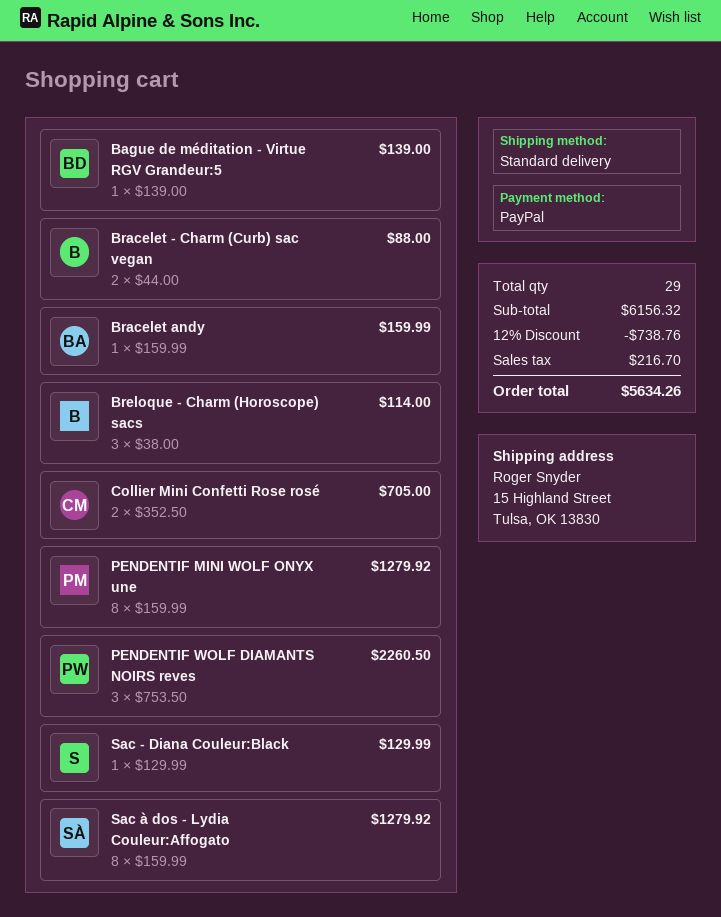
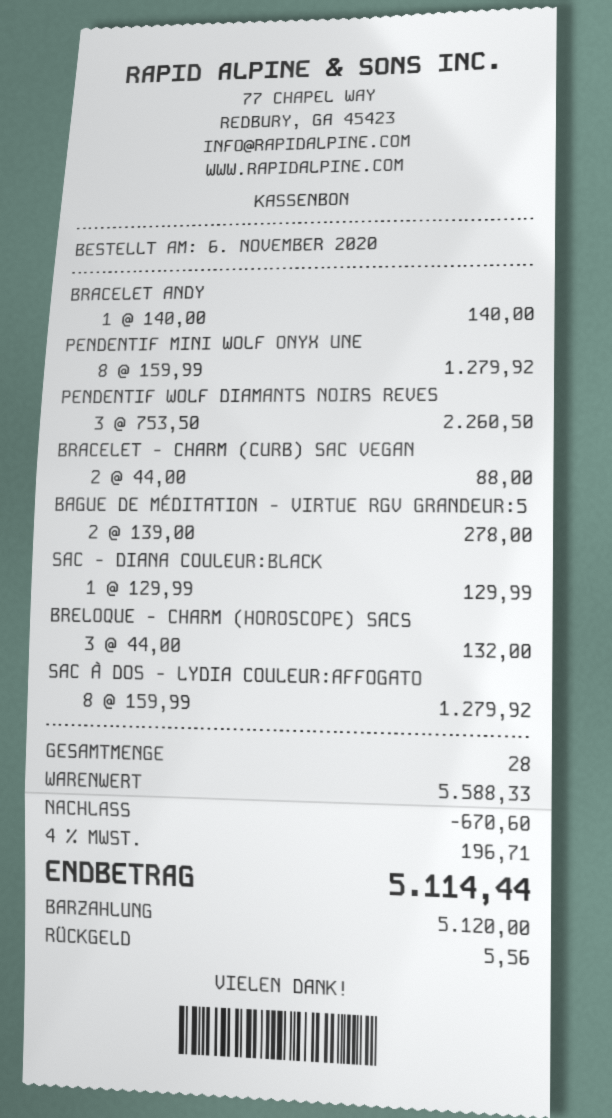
payment method: PayPal -> cash
Bague de méditation - Virtue RGV Grandeur:5: 1 x 139.00 = 139.00 -> 2 x 139.00 = 278.00
Bracelet andy: 1 x 159.99 = 159.99 -> 1 x 140.00 = 140.00
Breloque - Charm (Horoscope) sacs: 3 x 38.00 = 114.00 -> 3 x 44.00 = 132.00
Collier Mini Confetti Rose rosé: 2 x 352.50 = 705.00 -> none
total quantity: 29 -> 28
subtotal: 6156.32 -> 5588.33
discount: 738.76 -> 670.60
tax: 216.70 -> 196.71
total: 5634.26 -> 5114.44

